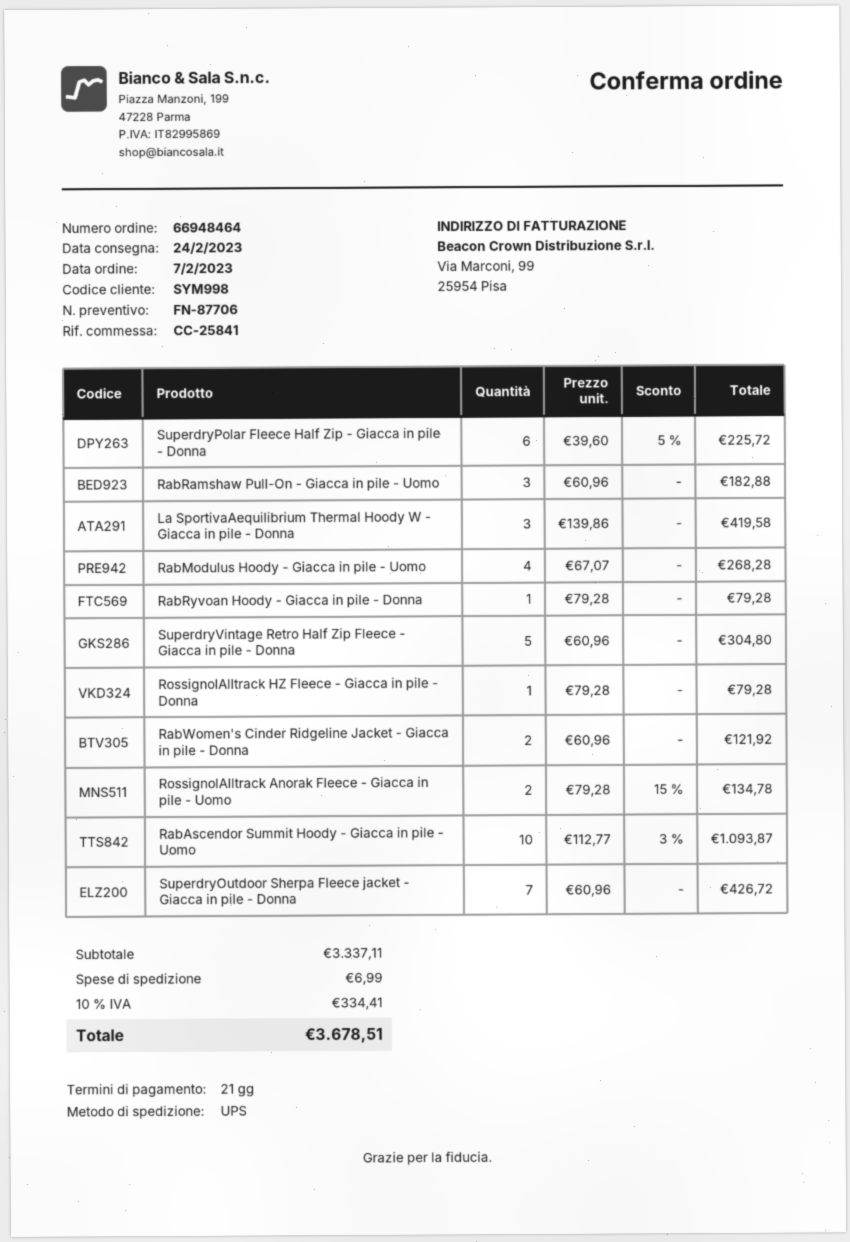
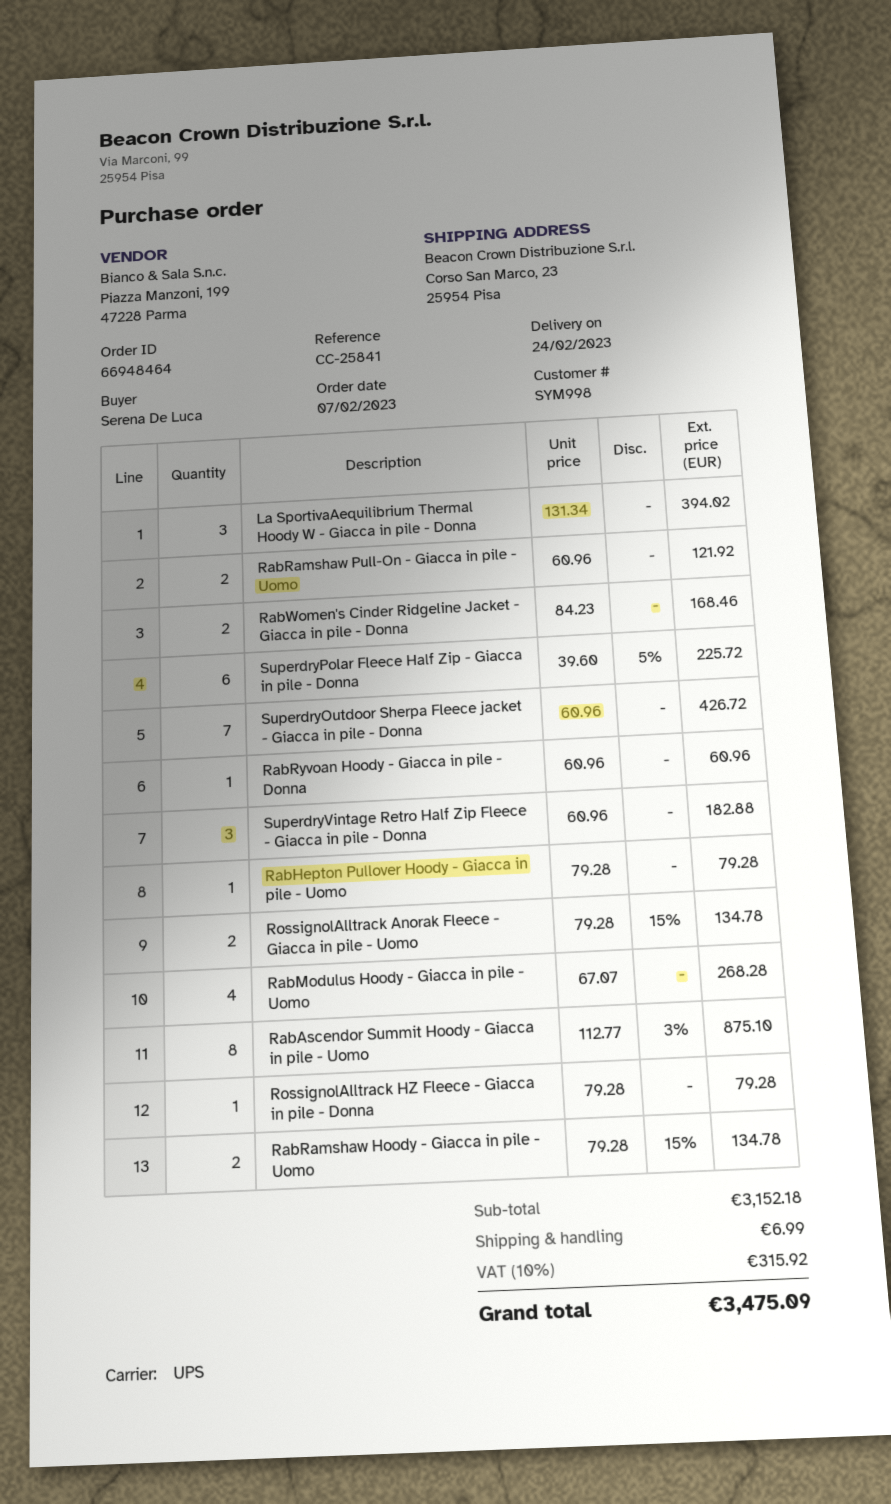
RabRamshaw Pull-On - Giacca in pile - Uomo: 3 x 60.96 = 182.88 -> 2 x 60.96 = 121.92
La SportivaAequilibrium Thermal Hoody W - Giacca in pile - Donna: 3 x 139.86 = 419.58 -> 3 x 131.34 = 394.02
RabRyvoan Hoody - Giacca in pile - Donna: 1 x 79.28 = 79.28 -> 1 x 60.96 = 60.96
SuperdryVintage Retro Half Zip Fleece - Giacca in pile - Donna: 5 x 60.96 = 304.80 -> 3 x 60.96 = 182.88
RabWomen's Cinder Ridgeline Jacket - Giacca in pile - Donna: 2 x 60.96 = 121.92 -> 2 x 84.23 = 168.46
RabAscendor Summit Hoody - Giacca in pile - Uomo: 10 x 112.77 - 3% = 1093.87 -> 8 x 112.77 - 3% = 875.10
RabHepton Pullover Hoody - Giacca in pile - Uomo: none -> 1 x 79.28 = 79.28
RabRamshaw Hoody - Giacca in pile - Uomo: none -> 2 x 79.28 - 15% = 134.78
subtotal: 3337.11 -> 3152.18
tax: 10% = 334.41 -> 10% = 315.92
total: 3678.51 -> 3475.09

